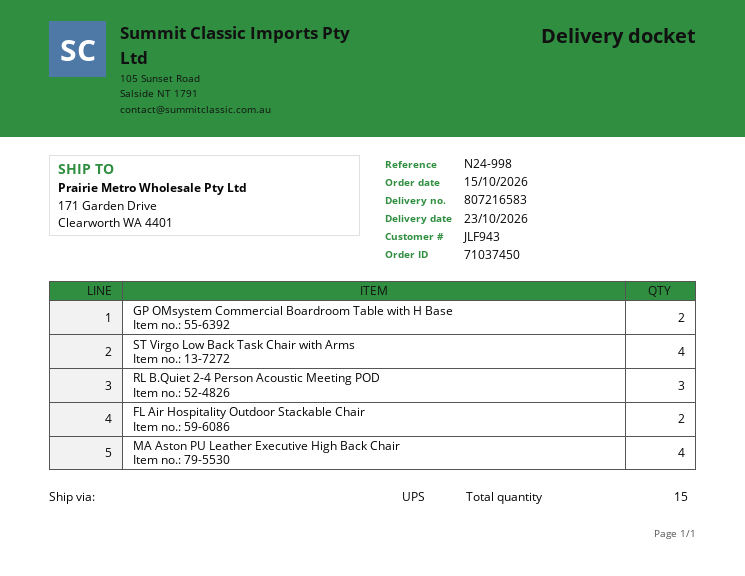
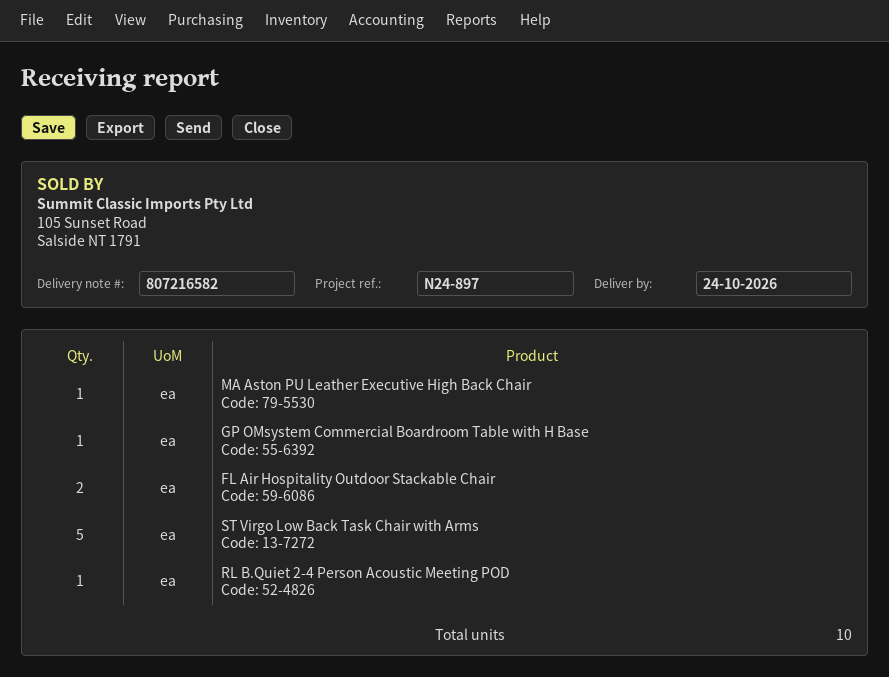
delivery note number: 807216583 -> 807216582
delivery date: 2026-10-23 -> 2026-10-24
reference: N24-998 -> N24-897
GP OMsystem Commercial Boardroom Table with H Base: 2 -> 1
ST Virgo Low Back Task Chair with Arms: 4 -> 5
RL B.Quiet 2-4 Person Acoustic Meeting POD: 3 -> 1
MA Aston PU Leather Executive High Back Chair: 4 -> 1
total quantity: 15 -> 10

